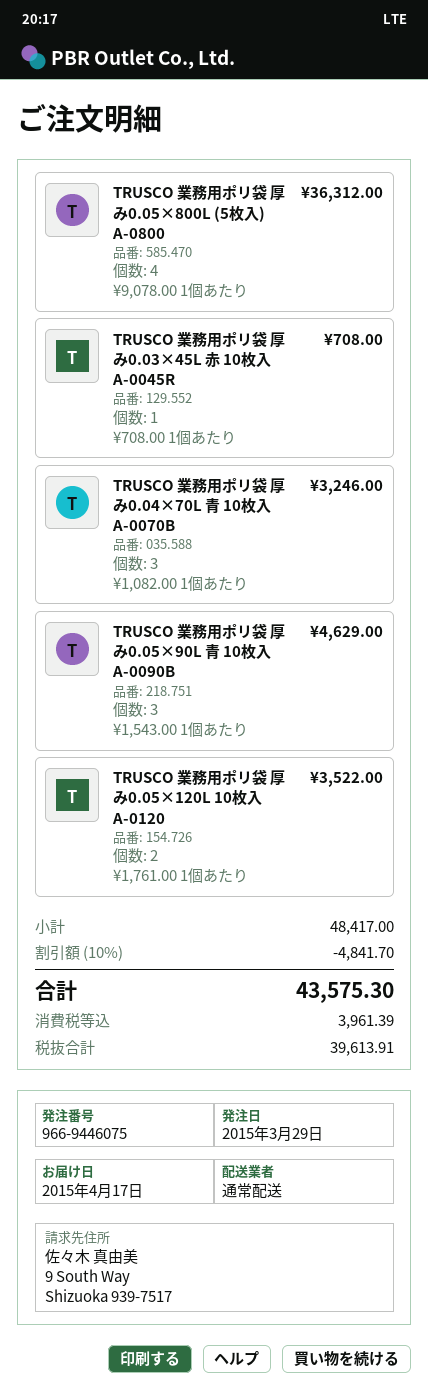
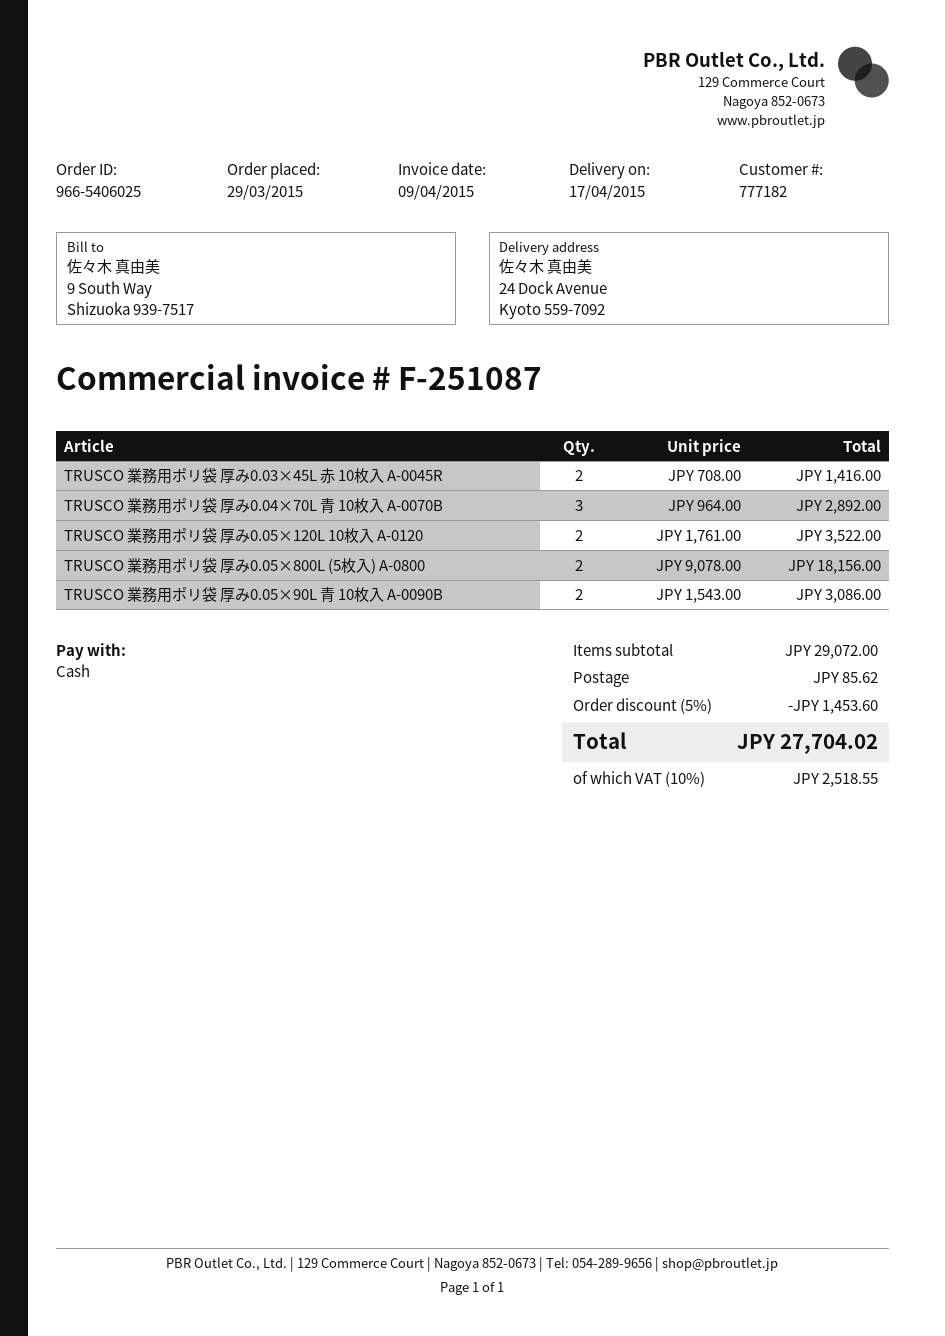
order number: 966-9446075 -> 966-5406025
TRUSCO 業務用ポリ袋 厚み0.05×800L (5枚入) A-0800: 4 x 9078.00 = 36312.00 -> 2 x 9078.00 = 18156.00
TRUSCO 業務用ポリ袋 厚み0.03×45L 赤 10枚入 A-0045R: 1 x 708.00 = 708.00 -> 2 x 708.00 = 1416.00
TRUSCO 業務用ポリ袋 厚み0.04×70L 青 10枚入 A-0070B: 3 x 1082.00 = 3246.00 -> 3 x 964.00 = 2892.00
TRUSCO 業務用ポリ袋 厚み0.05×90L 青 10枚入 A-0090B: 3 x 1543.00 = 4629.00 -> 2 x 1543.00 = 3086.00
subtotal: 48417.00 -> 29072.00
discount: 10% = 4841.70 -> 5% = 1453.60
shipping: none -> 85.62
tax: 3961.39 -> 2518.55
total: 43575.30 -> 27704.02

